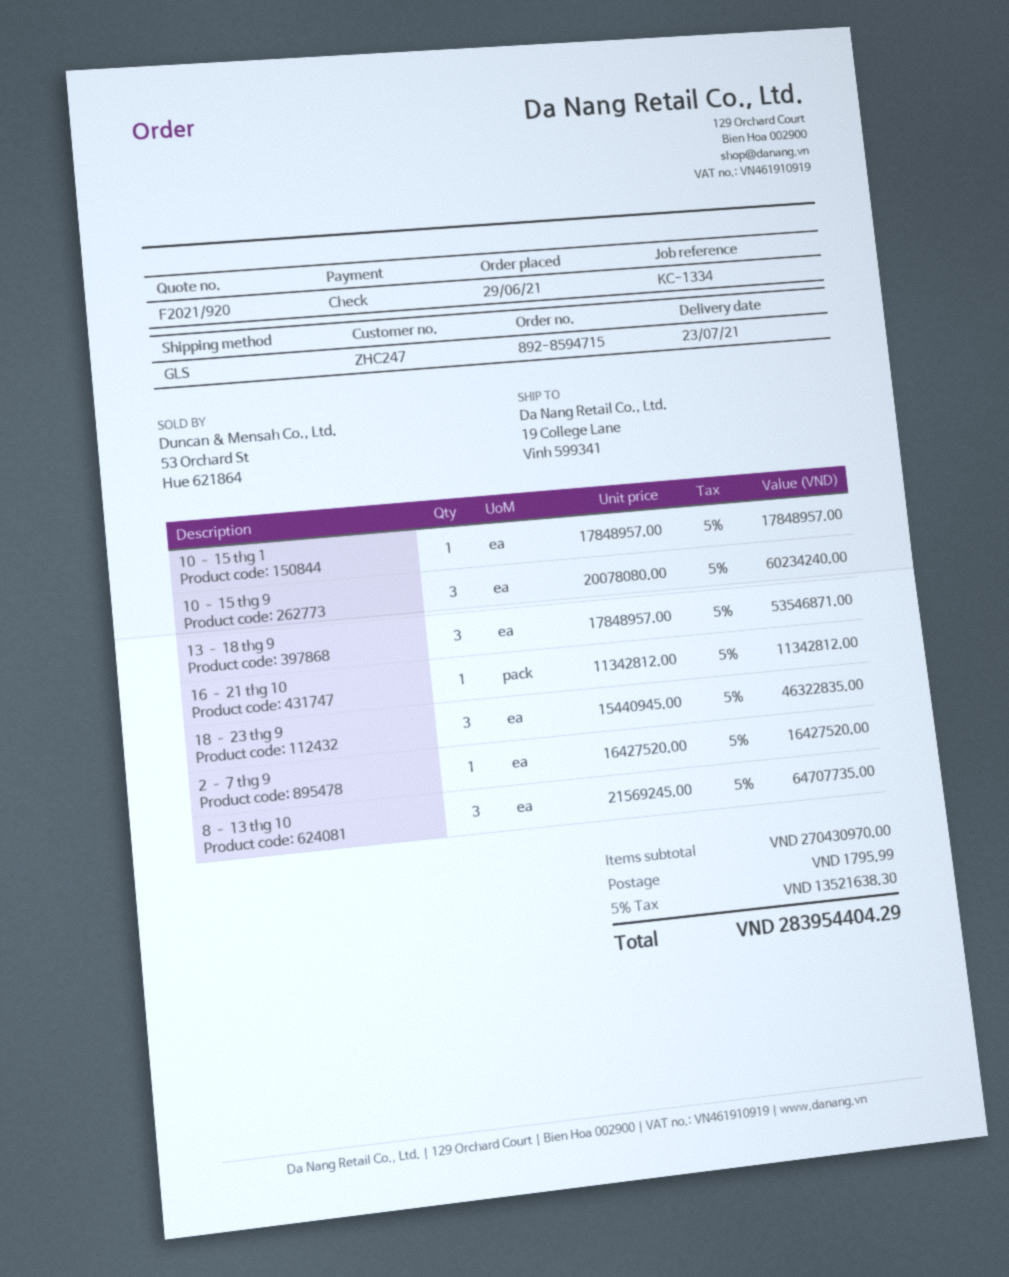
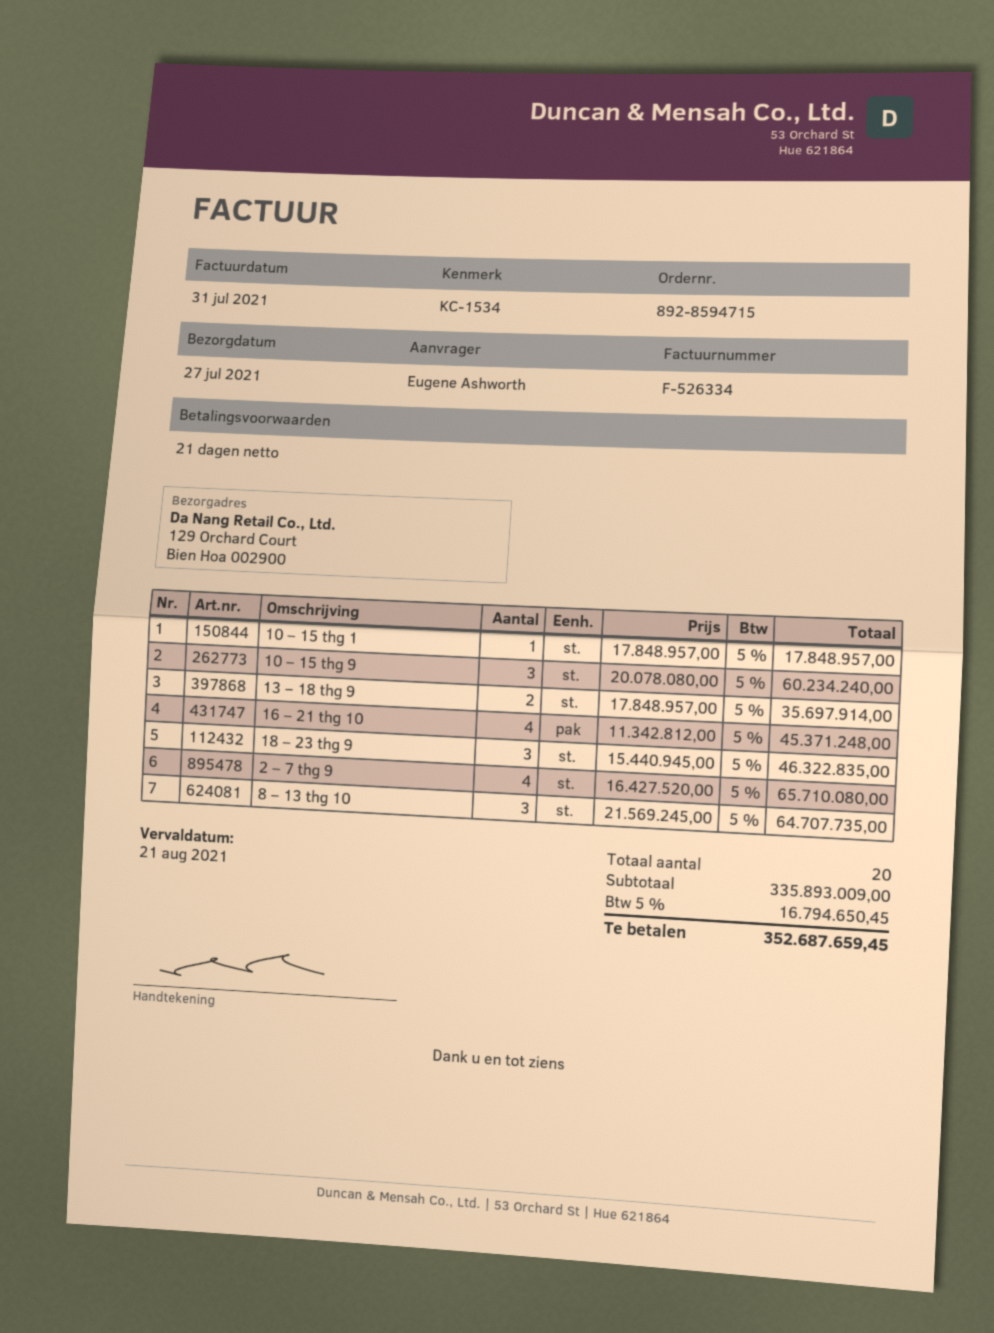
delivery date: 2021-07-23 -> 2021-07-27
reference: KC-1334 -> KC-1534
ship to: 19 College Lane, Vinh 599341 -> 129 Orchard Court, Bien Hoa 002900
13 – 18 thg 9: 3 x 17848957.00 = 53546871.00 -> 2 x 17848957.00 = 35697914.00
16 – 21 thg 10: 1 x 11342812.00 = 11342812.00 -> 4 x 11342812.00 = 45371248.00
2 – 7 thg 9: 1 x 16427520.00 = 16427520.00 -> 4 x 16427520.00 = 65710080.00
subtotal: 270430970.00 -> 335893009.00
shipping: 1795.99 -> none
tax: 5% = 13521638.30 -> 5% = 16794650.45
total: 283954404.29 -> 352687659.45

